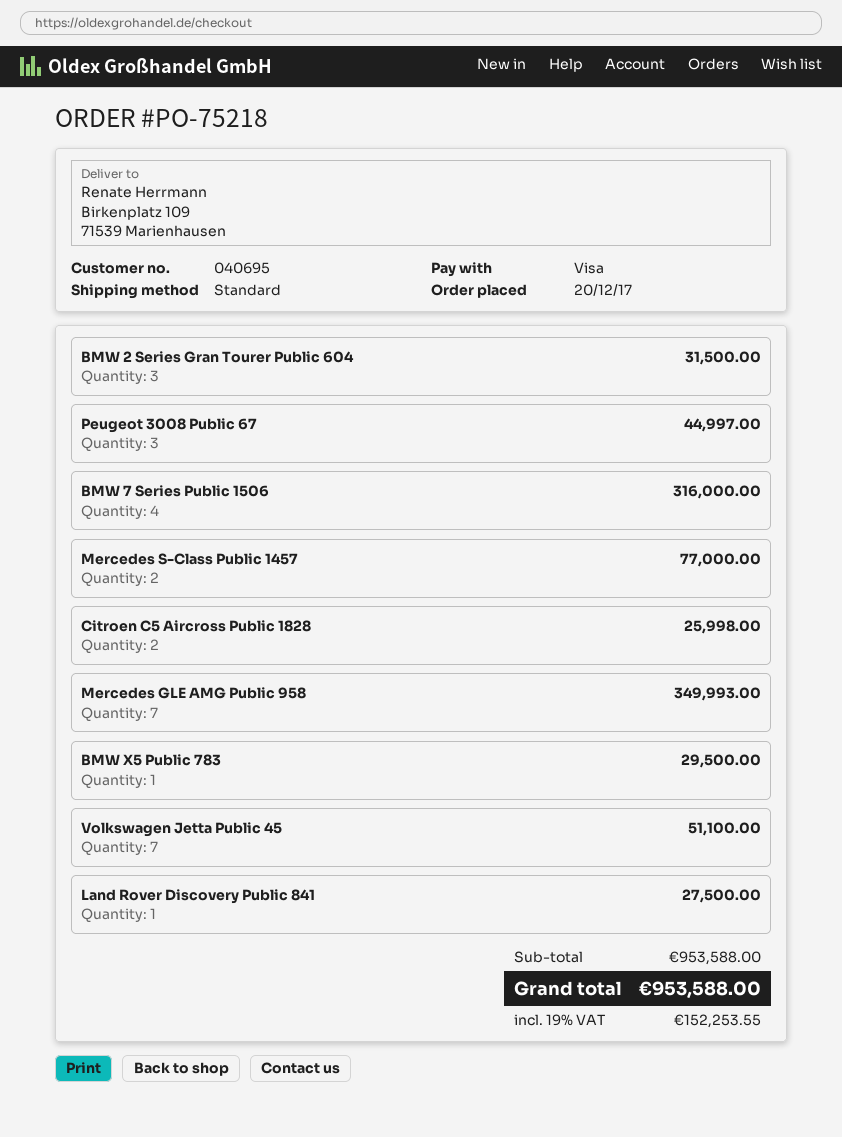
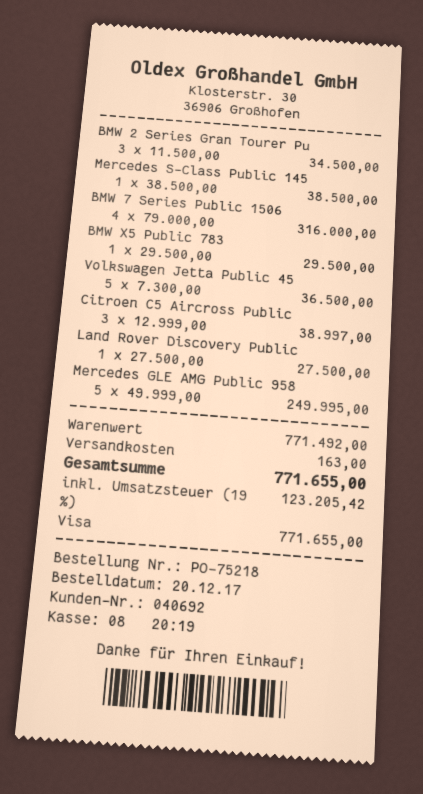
customer number: 040695 -> 040692
BMW 2 Series Gran Tourer Public 604: 3 for 31500.00 -> 3 for 34500.00
Peugeot 3008 Public 67: 3 for 44997.00 -> none
Mercedes S-Class Public 1457: 2 for 77000.00 -> 1 for 38500.00
Citroen C5 Aircross Public 1828: 2 for 25998.00 -> 3 for 38997.00
Mercedes GLE AMG Public 958: 7 for 349993.00 -> 5 for 249995.00
Volkswagen Jetta Public 45: 7 for 51100.00 -> 5 for 36500.00
subtotal: 953588.00 -> 771492.00
shipping: none -> 163.00
tax: 19% = 152253.55 -> 19% = 123205.42
total: 953588.00 -> 771655.00

